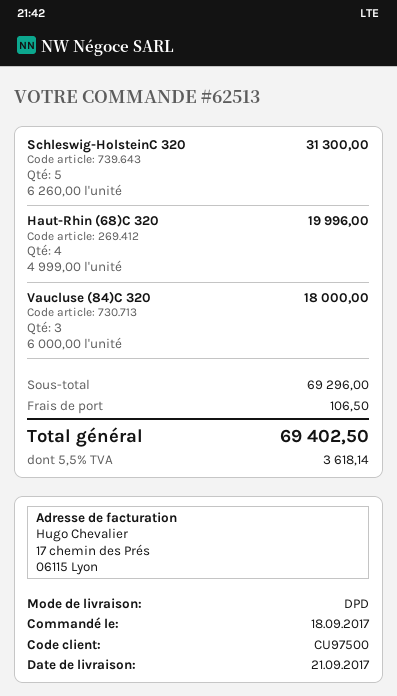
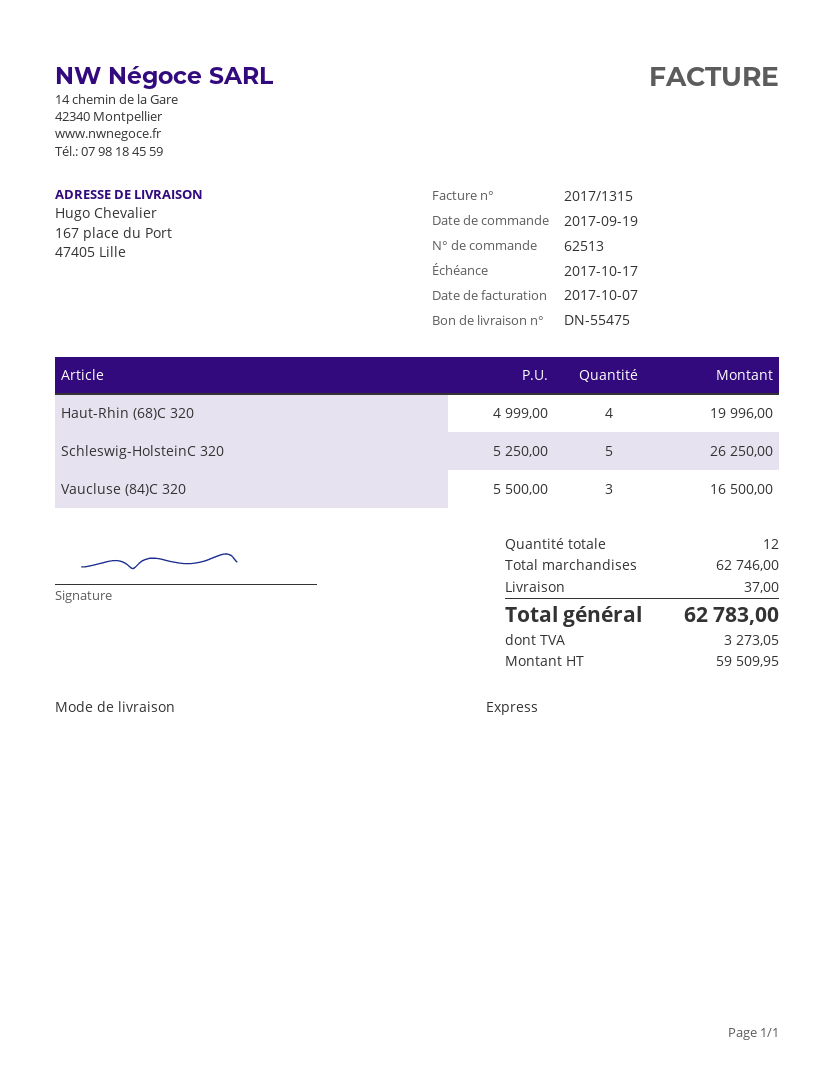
order date: 2017-09-18 -> 2017-09-19
shipping method: DPD -> express
Schleswig-HolsteinC 320: 5 x 6260.00 = 31300.00 -> 5 x 5250.00 = 26250.00
Vaucluse (84)C 320: 3 x 6000.00 = 18000.00 -> 3 x 5500.00 = 16500.00
subtotal: 69296.00 -> 62746.00
shipping: 106.50 -> 37.00
tax: 3618.14 -> 3273.05
total: 69402.50 -> 62783.00

